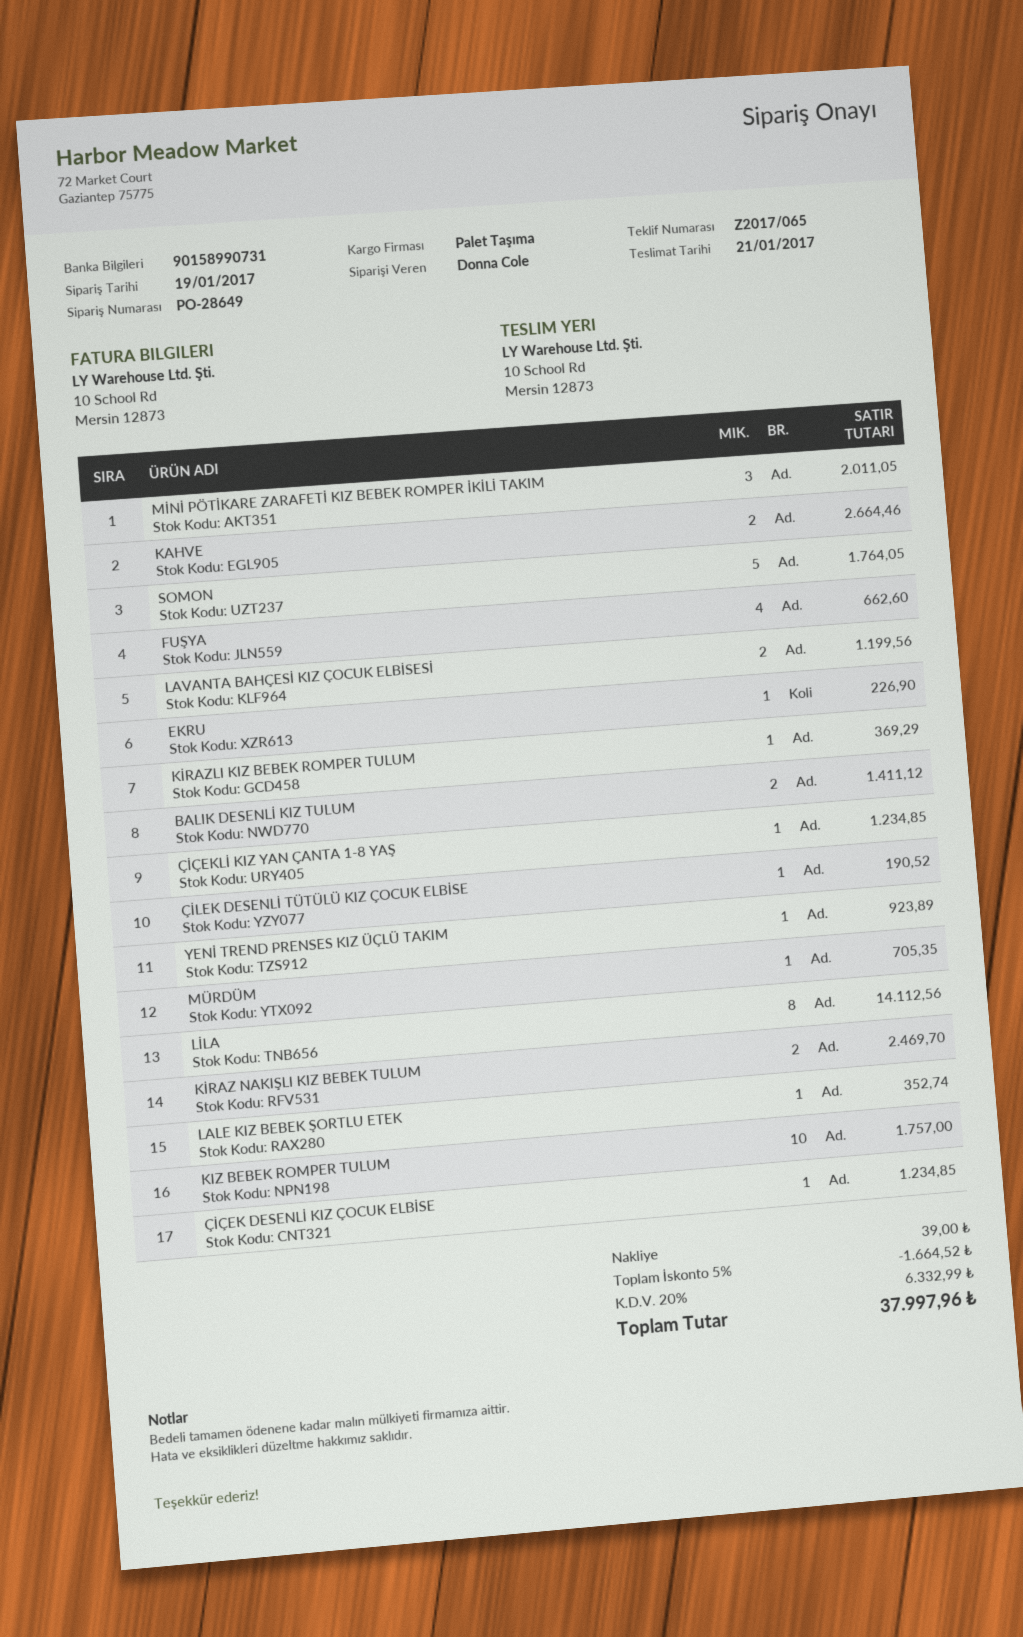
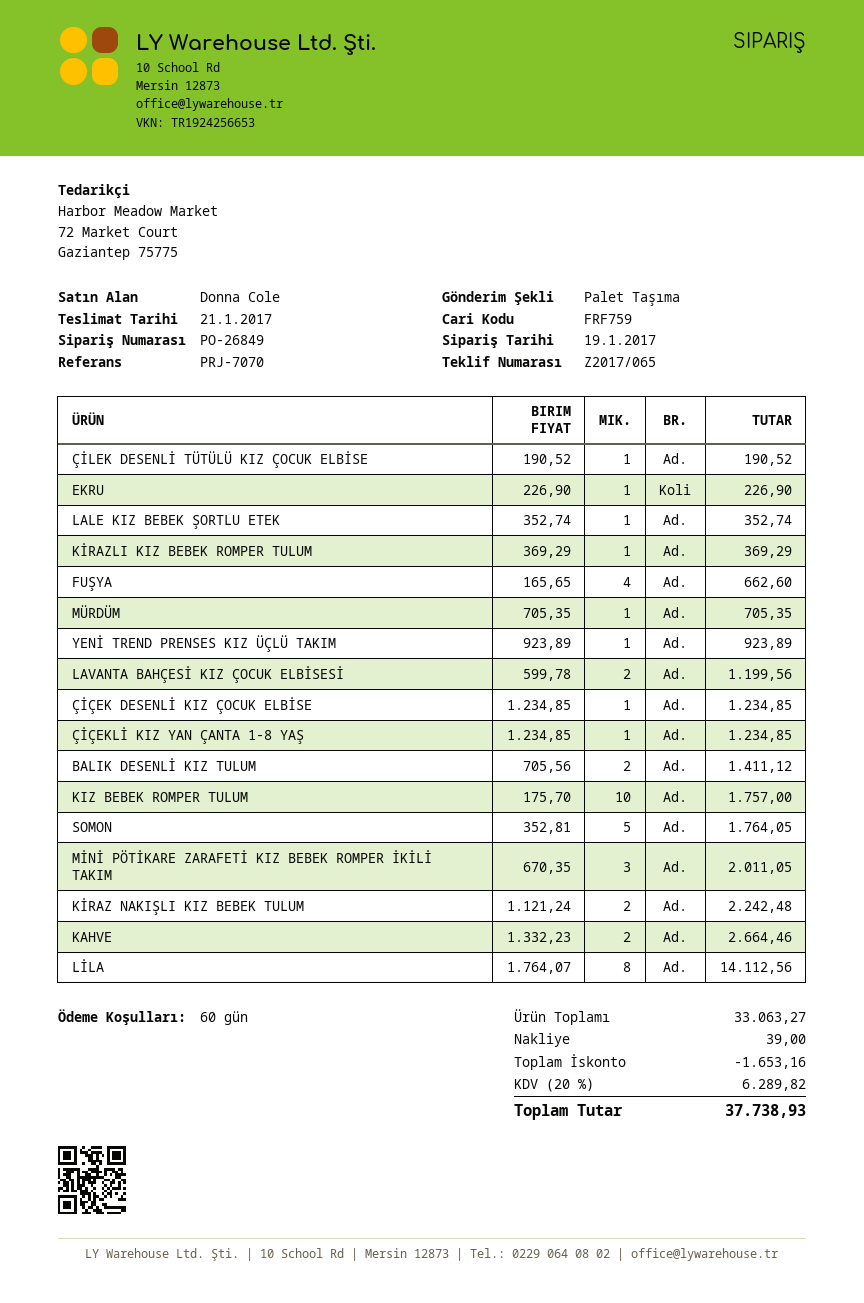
order number: PO-28649 -> PO-26849
KİRAZ NAKIŞLI KIZ BEBEK TULUM: 2 for 2469.70 -> 2 for 2242.48
discount: 1664.52 -> 1653.16
tax: 20% = 6332.99 -> 20% = 6289.82
total: 37997.96 -> 37738.93

